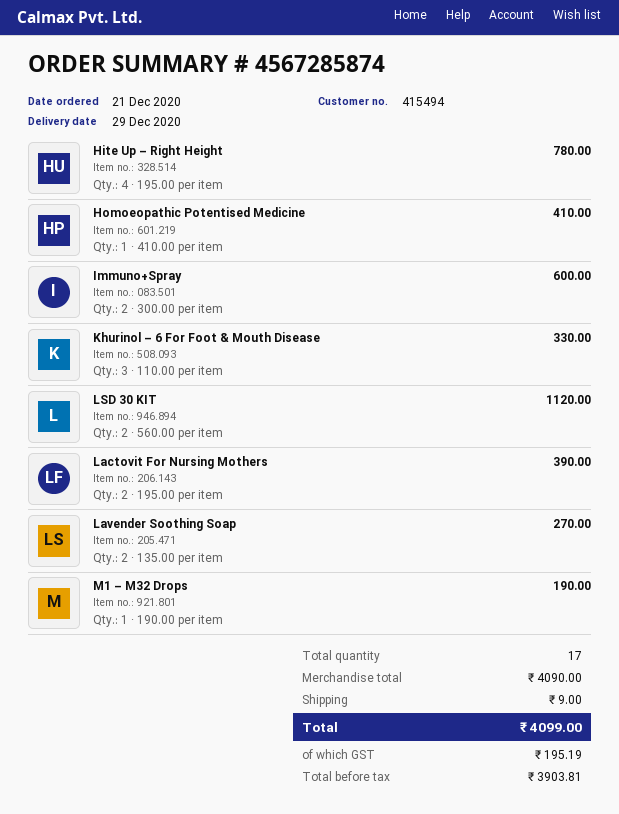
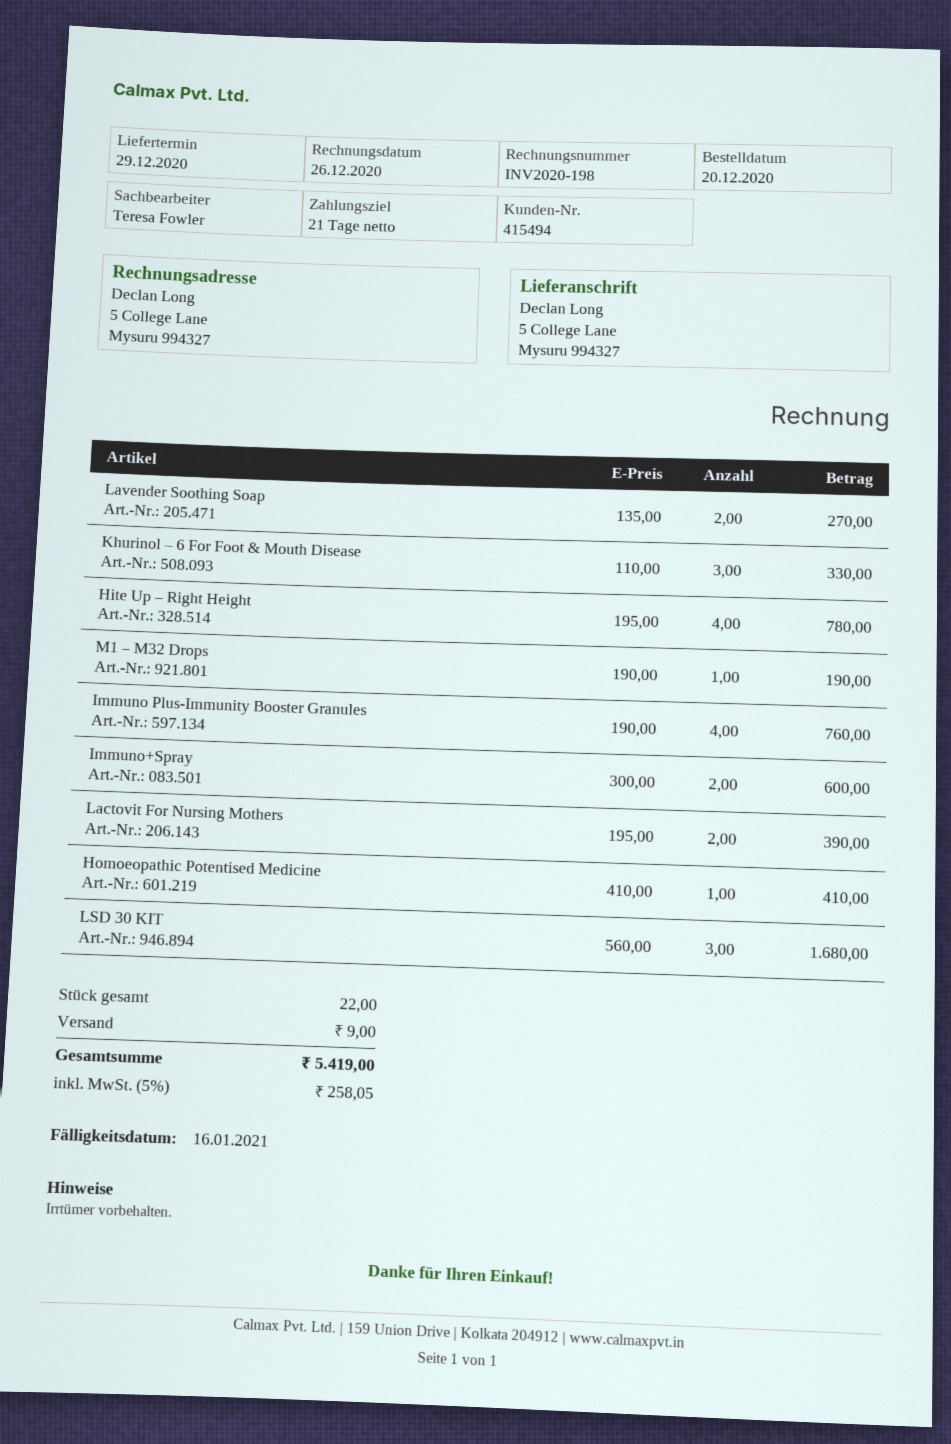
order date: 2020-12-21 -> 2020-12-20
LSD 30 KIT: 2 x 560.00 = 1120.00 -> 3 x 560.00 = 1680.00
Immuno Plus-Immunity Booster Granules: none -> 4 x 190.00 = 760.00
total quantity: 17 -> 22
tax: 195.19 -> 258.05
total: 4099.00 -> 5419.00

